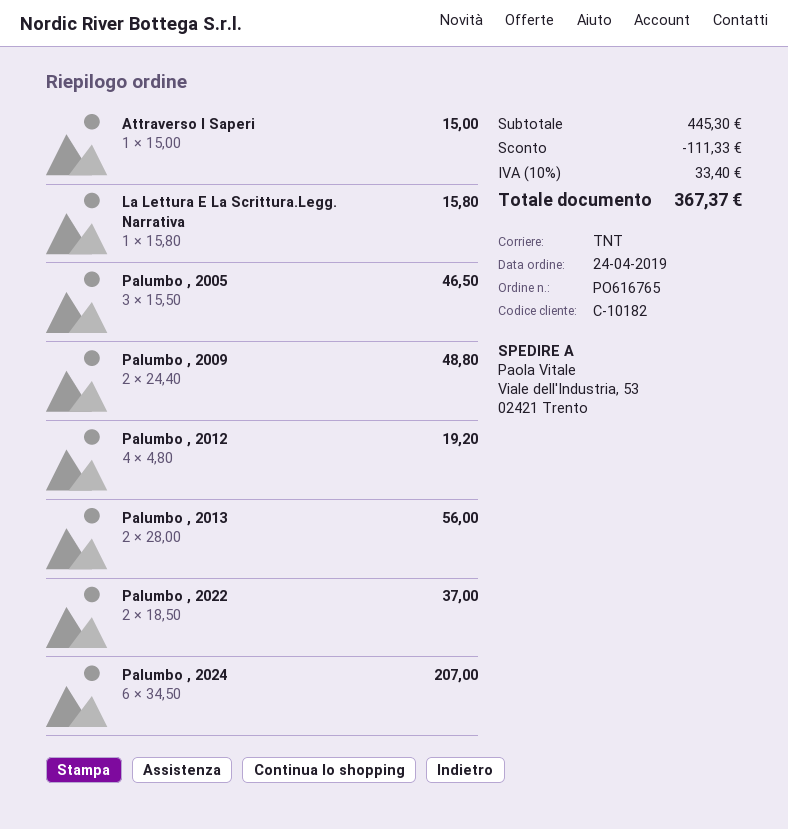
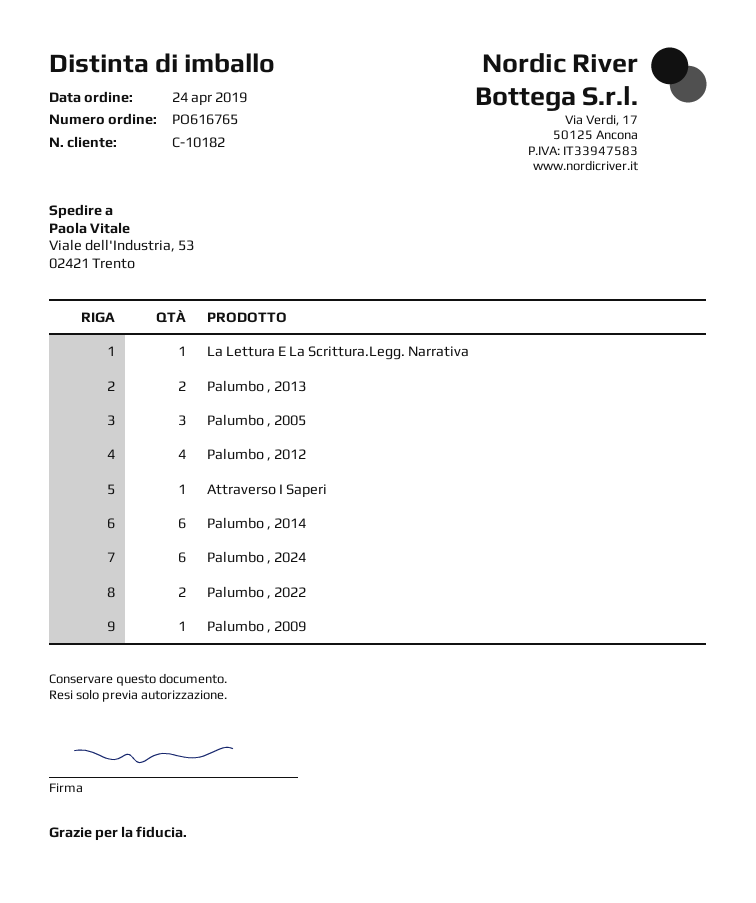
Palumbo , 2009: 2 -> 1
Palumbo , 2014: none -> 6

